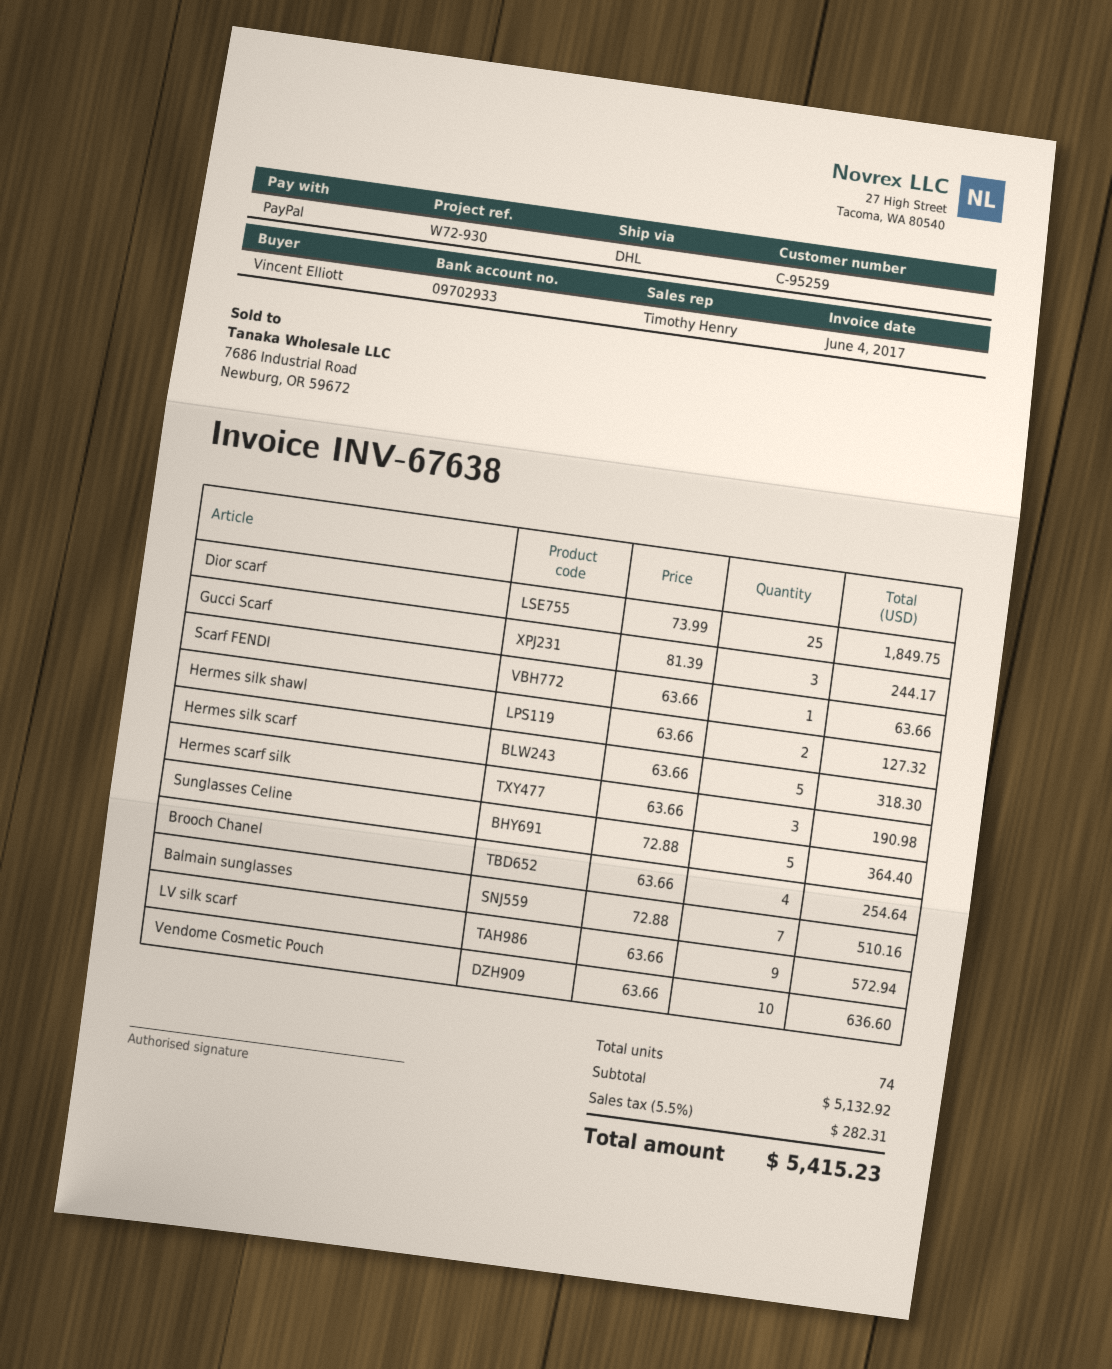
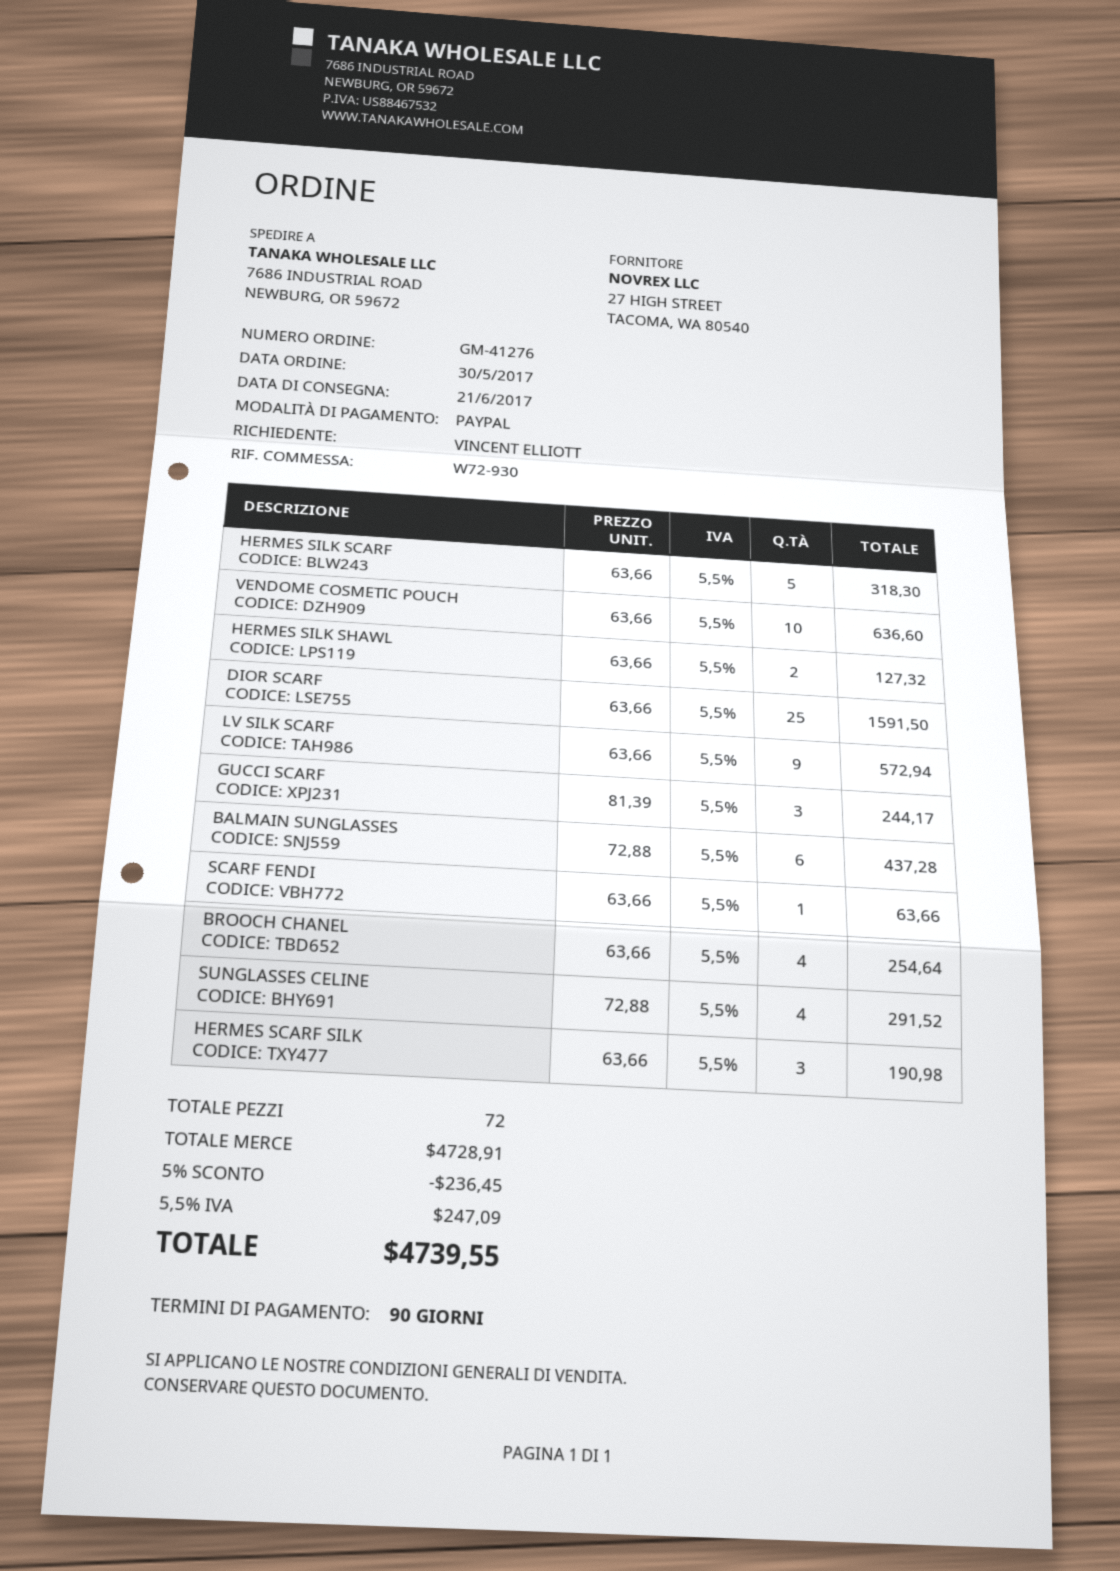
Dior scarf: 25 x 73.99 = 1849.75 -> 25 x 63.66 = 1591.50
Sunglasses Celine: 5 x 72.88 = 364.40 -> 4 x 72.88 = 291.52
Balmain sunglasses: 7 x 72.88 = 510.16 -> 6 x 72.88 = 437.28
total quantity: 74 -> 72
subtotal: 5132.92 -> 4728.91
discount: none -> 5% = 236.45
tax: 5.5% = 282.31 -> 5.5% = 247.09
total: 5415.23 -> 4739.55

